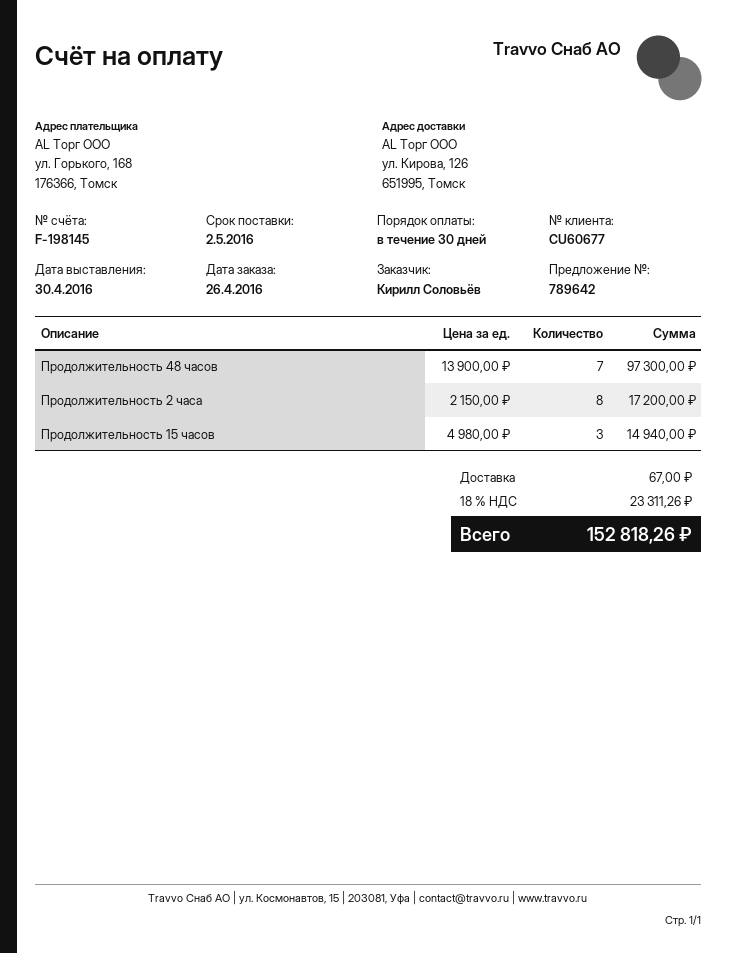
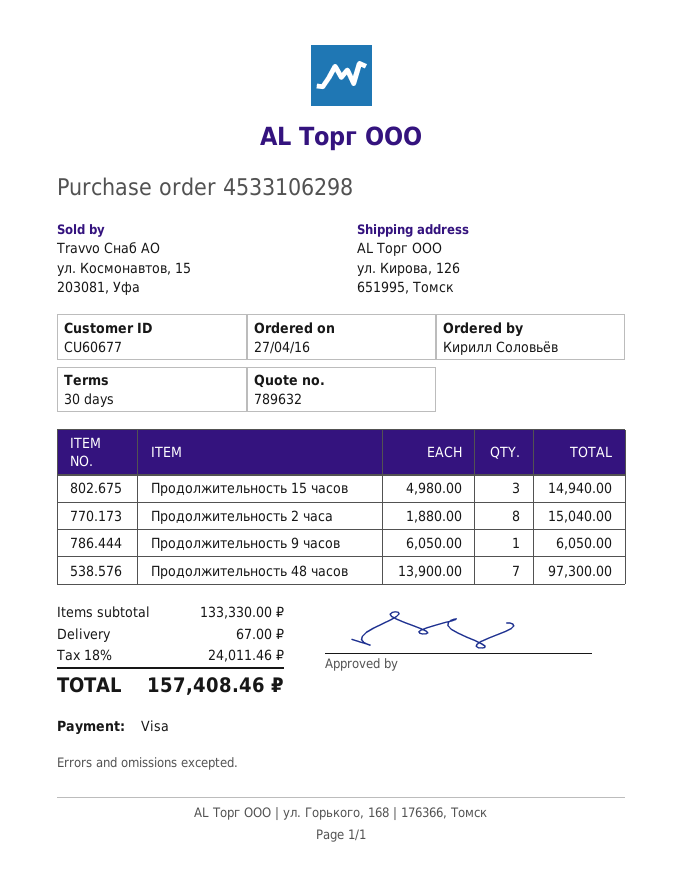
quote number: 789642 -> 789632
order date: 2016-04-26 -> 2016-04-27
Продолжительность 2 часа: 8 x 2150.00 = 17200.00 -> 8 x 1880.00 = 15040.00
Продолжительность 9 часов: none -> 1 x 6050.00 = 6050.00
tax: 18% = 23311.26 -> 18% = 24011.46
total: 152818.26 -> 157408.46

